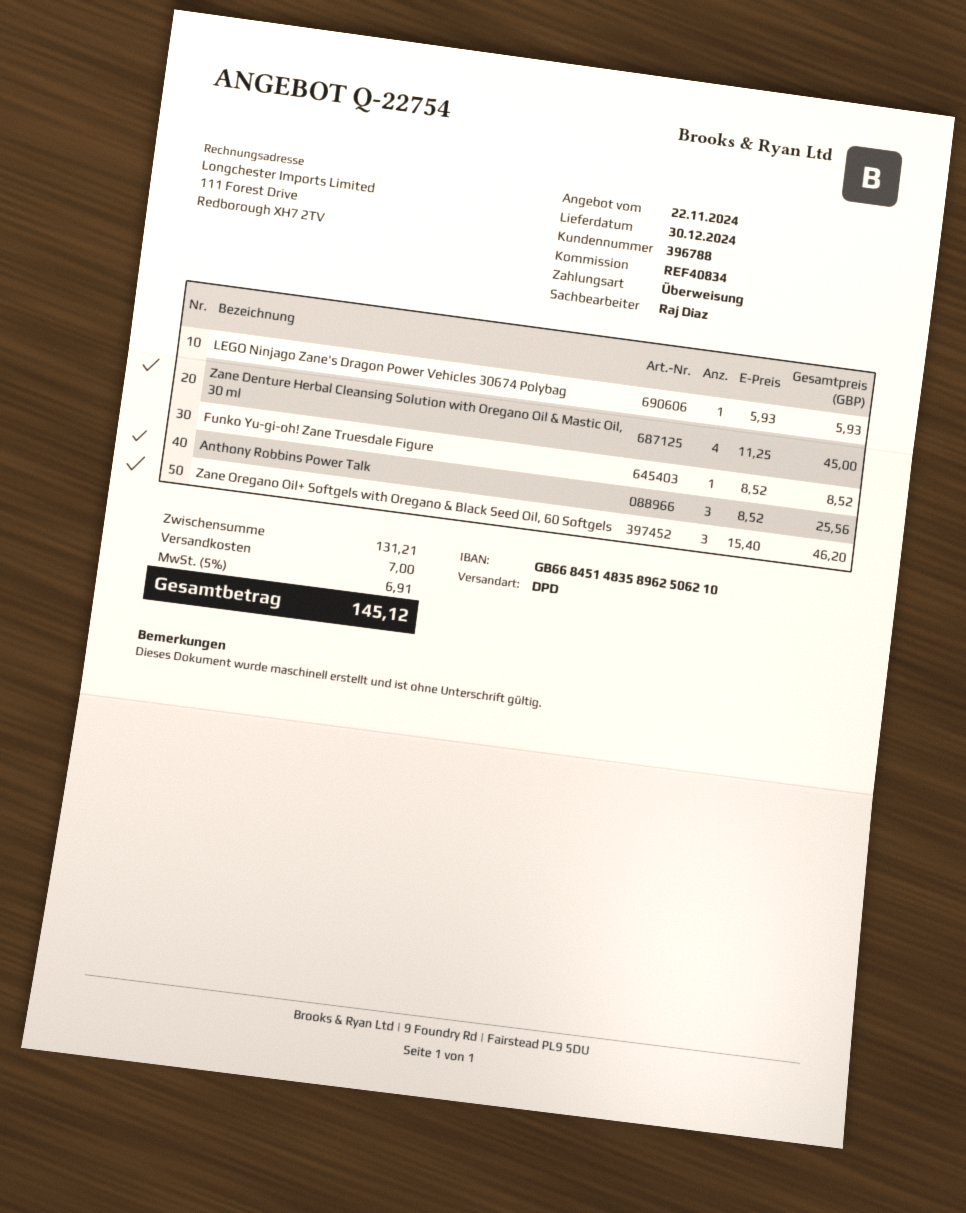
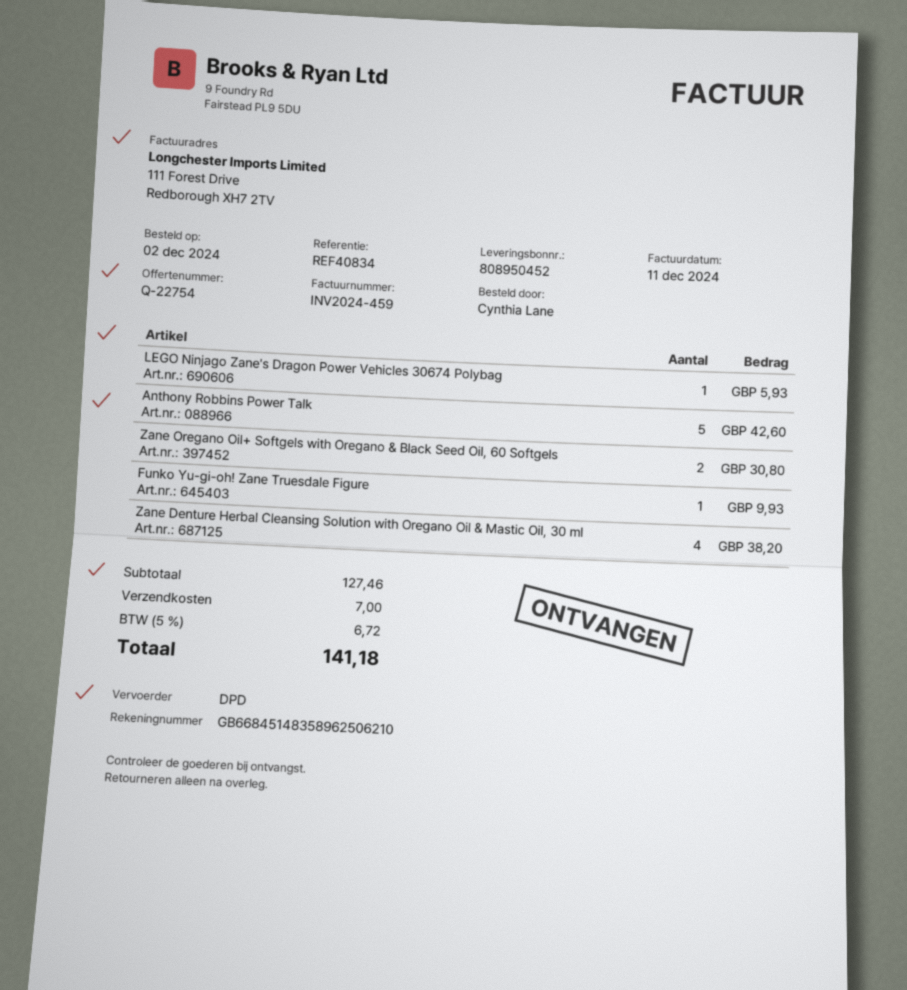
Zane Denture Herbal Cleansing Solution with Oregano Oil & Mastic Oil, 30 ml: 4 for 45.00 -> 4 for 38.20
Funko Yu-gi-oh! Zane Truesdale Figure: 1 for 8.52 -> 1 for 9.93
Anthony Robbins Power Talk: 3 for 25.56 -> 5 for 42.60
Zane Oregano Oil+ Softgels with Oregano & Black Seed Oil, 60 Softgels: 3 for 46.20 -> 2 for 30.80
subtotal: 131.21 -> 127.46
tax: 5% = 6.91 -> 5% = 6.72
total: 145.12 -> 141.18

